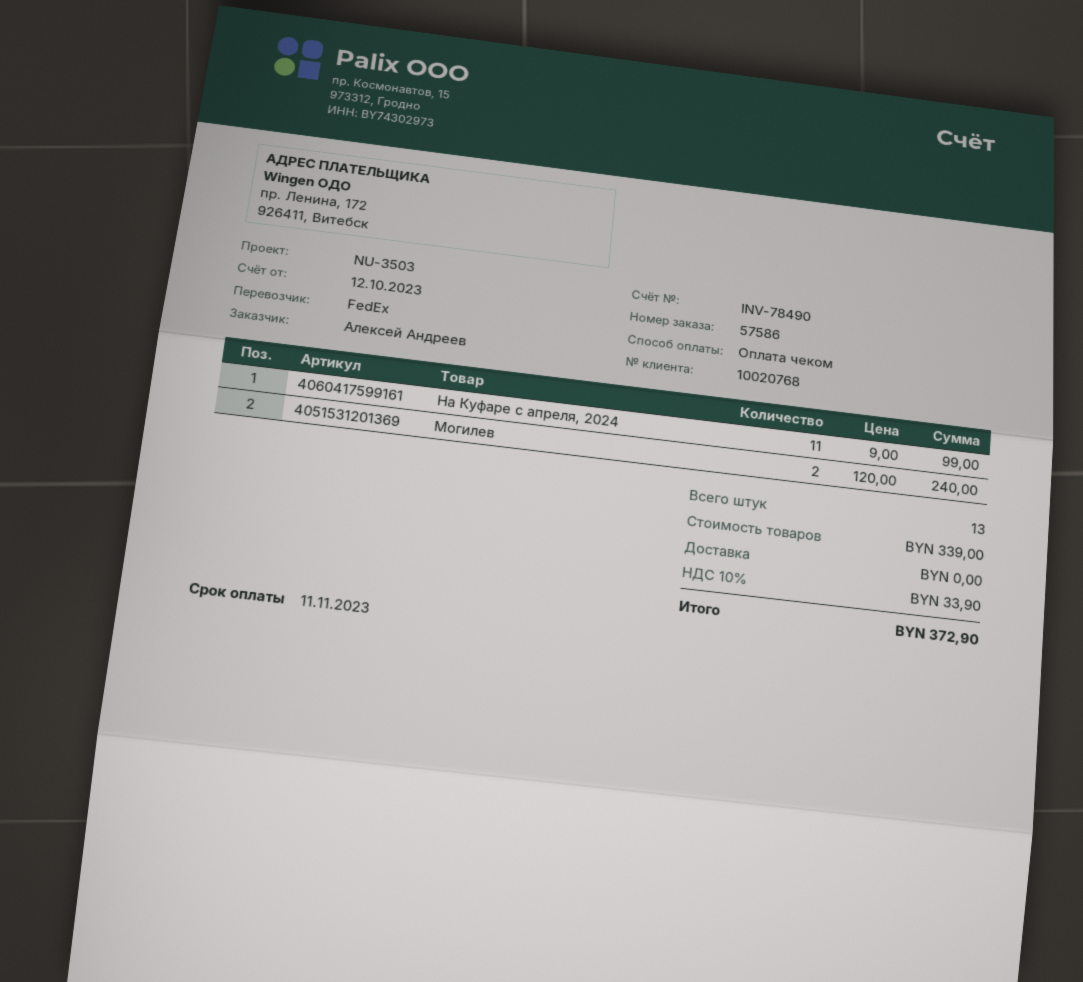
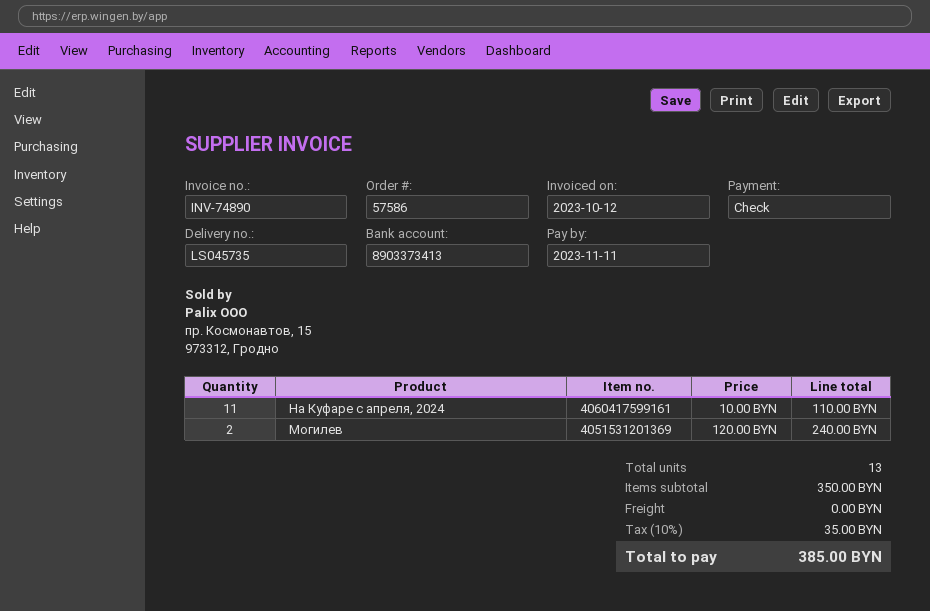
invoice number: INV-78490 -> INV-74890
На Куфаре с апреля, 2024: 11 x 9.00 = 99.00 -> 11 x 10.00 = 110.00
subtotal: 339.00 -> 350.00
tax: 10% = 33.90 -> 10% = 35.00
total: 372.90 -> 385.00

